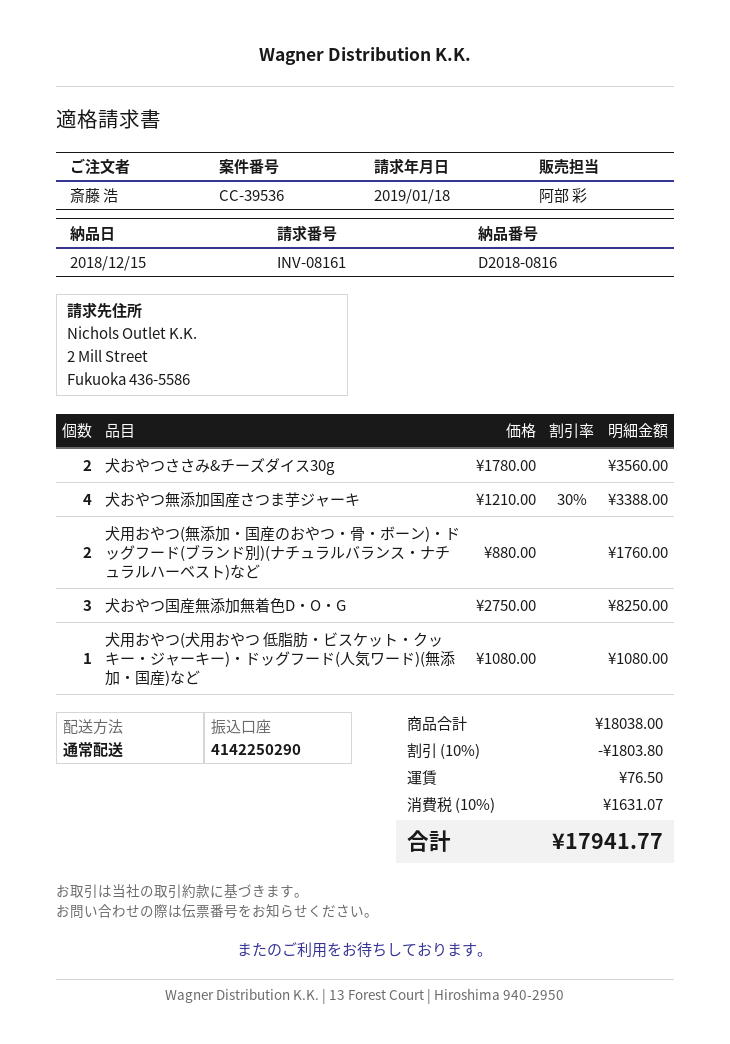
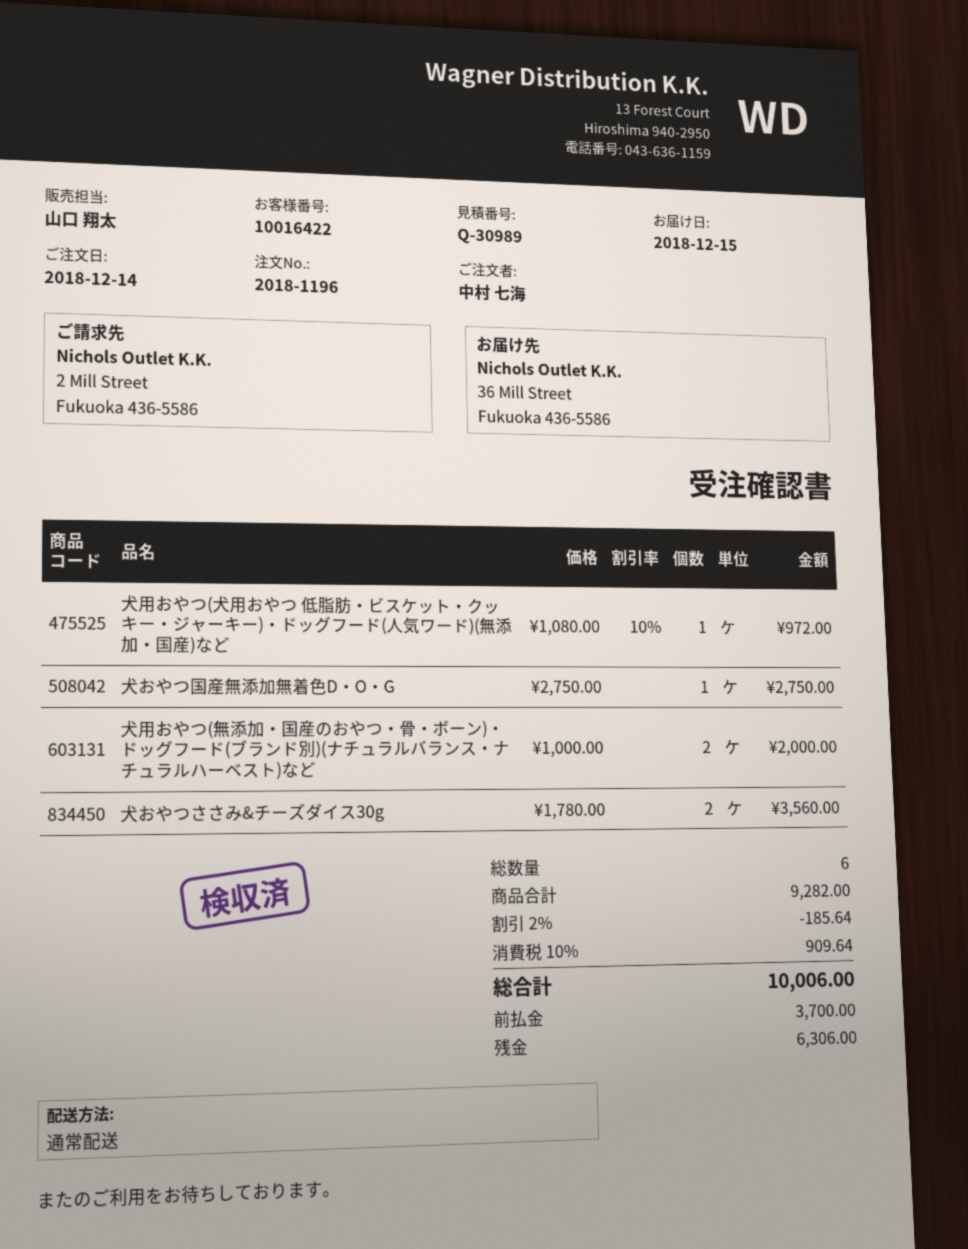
ordered by: 斎藤 浩 -> 中村 七海
sales rep: 阿部 彩 -> 山口 翔太
犬おやつ無添加国産さつま芋ジャーキ: 4 x 1210.00 - 30% = 3388.00 -> none
犬用おやつ(無添加・国産のおやつ・骨・ボーン)・ドッグフード(ブランド別)(ナチュラルバランス・ナチュラルハーベスト)など: 2 x 880.00 = 1760.00 -> 2 x 1000.00 = 2000.00
犬おやつ国産無添加無着色D・O・G: 3 x 2750.00 = 8250.00 -> 1 x 2750.00 = 2750.00
犬用おやつ(犬用おやつ 低脂肪・ビスケット・クッキー・ジャーキー)・ドッグフード(人気ワード)(無添加・国産)など: 1 x 1080.00 = 1080.00 -> 1 x 1080.00 - 10% = 972.00
subtotal: 18038.00 -> 9282.00
discount: 10% = 1803.80 -> 2% = 185.64
shipping: 76.50 -> none
tax: 10% = 1631.07 -> 10% = 909.64
total: 17941.77 -> 10006.00

